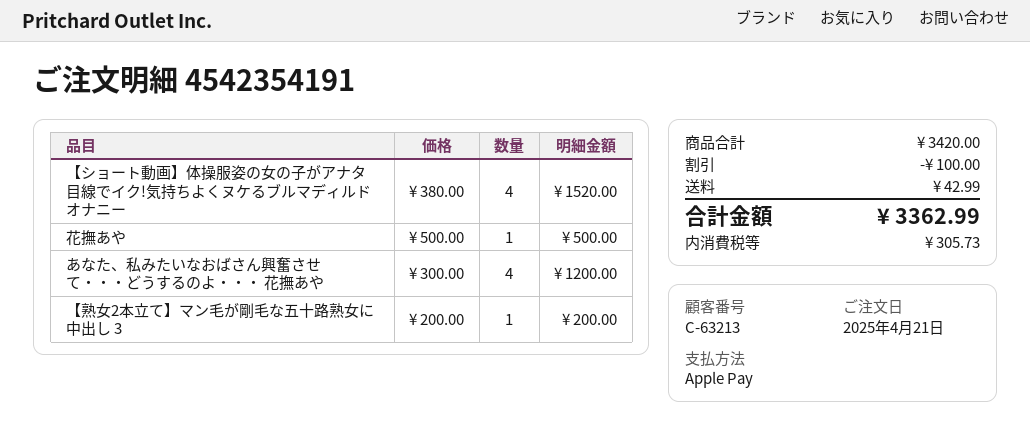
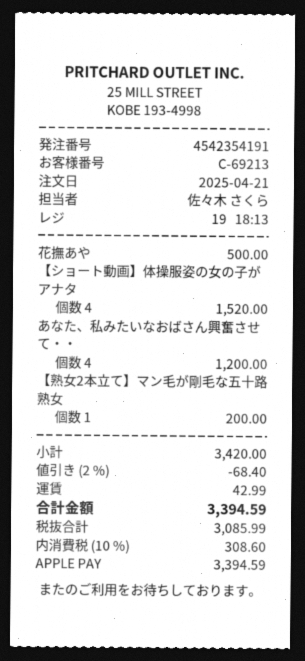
customer number: C-63213 -> C-69213
discount: 100.00 -> 68.40
tax: 305.73 -> 308.60
total: 3362.99 -> 3394.59

